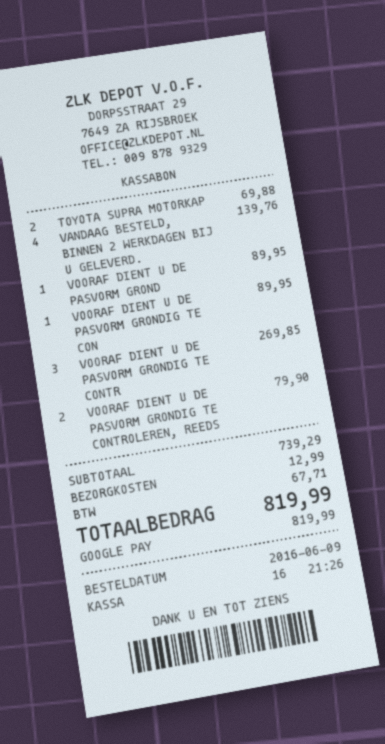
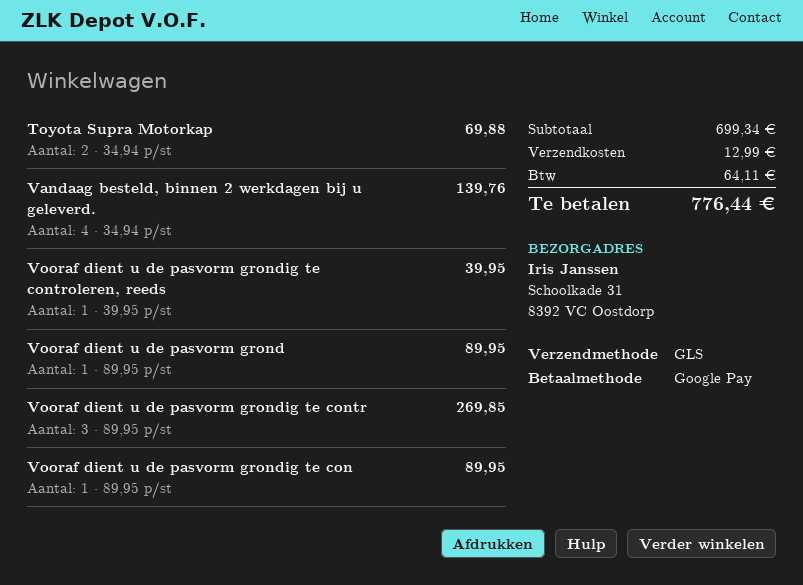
VOORAF DIENT U DE PASVORM GRONDIG TE CONTROLEREN, REEDS: 2 for 79.90 -> 1 for 39.95
subtotal: 739.29 -> 699.34
tax: 67.71 -> 64.11
total: 819.99 -> 776.44

